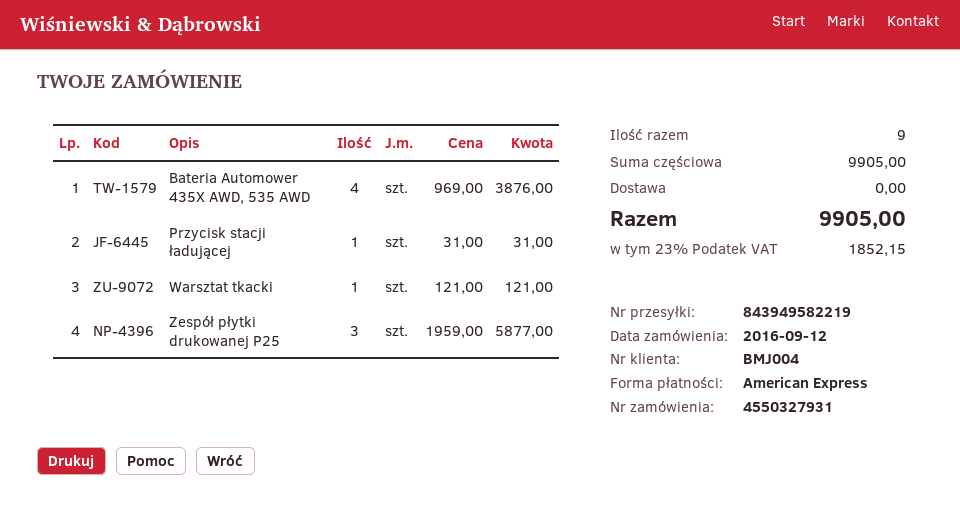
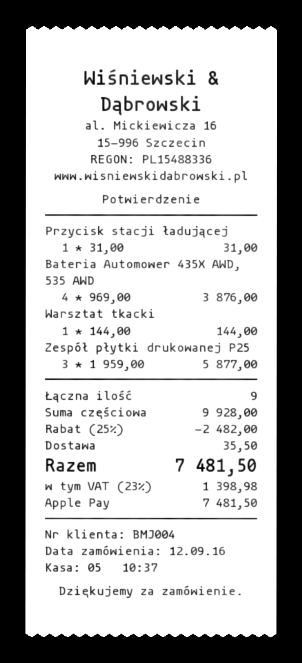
payment method: American Express -> Apple Pay
Warsztat tkacki: 1 x 121.00 = 121.00 -> 1 x 144.00 = 144.00
subtotal: 9905.00 -> 9928.00
discount: none -> 25% = 2482.00
shipping: 0.00 -> 35.50
tax: 23% = 1852.15 -> 23% = 1398.98
total: 9905.00 -> 7481.50

